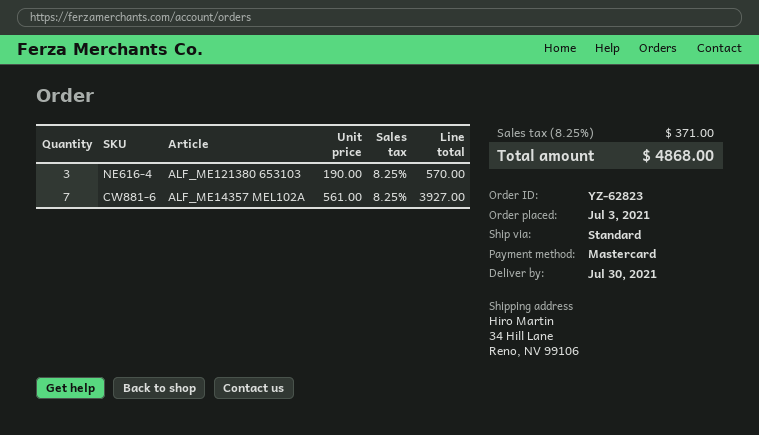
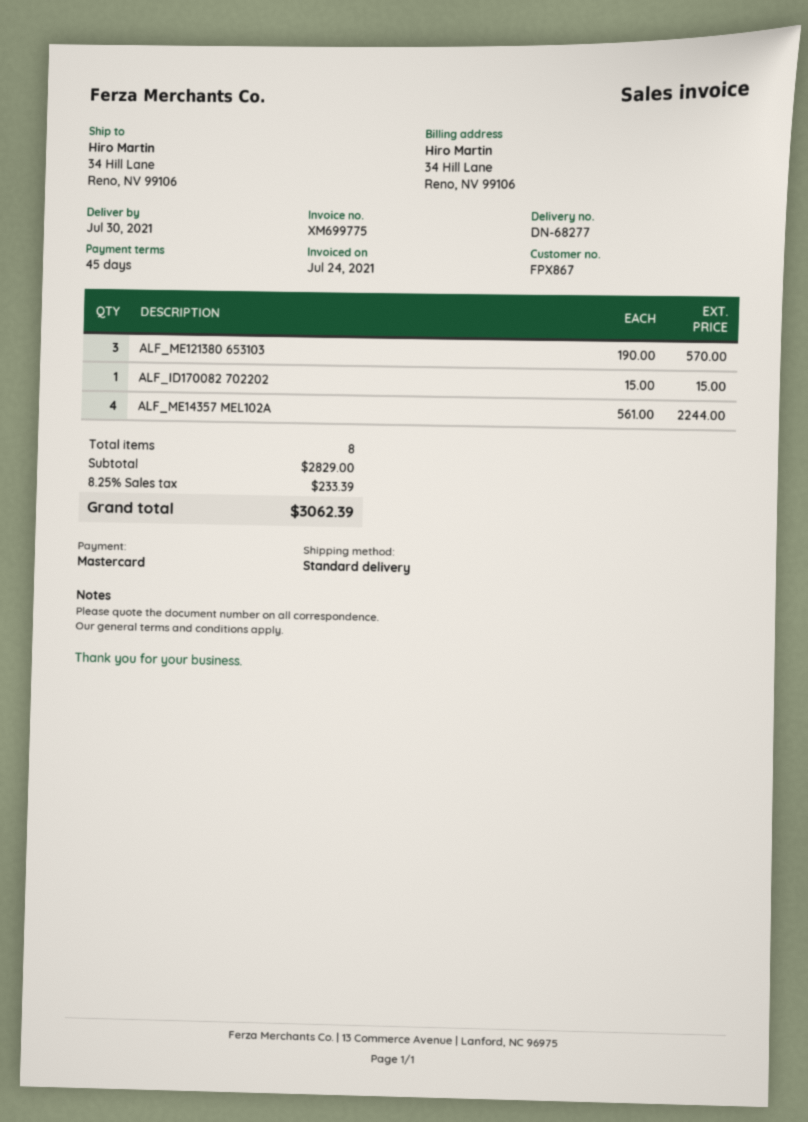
ALF_ME14357 MEL102A: 7 x 561.00 = 3927.00 -> 4 x 561.00 = 2244.00
ALF_ID170082 702202: none -> 1 x 15.00 = 15.00
tax: 8.25% = 371.00 -> 8.25% = 233.39
total: 4868.00 -> 3062.39

